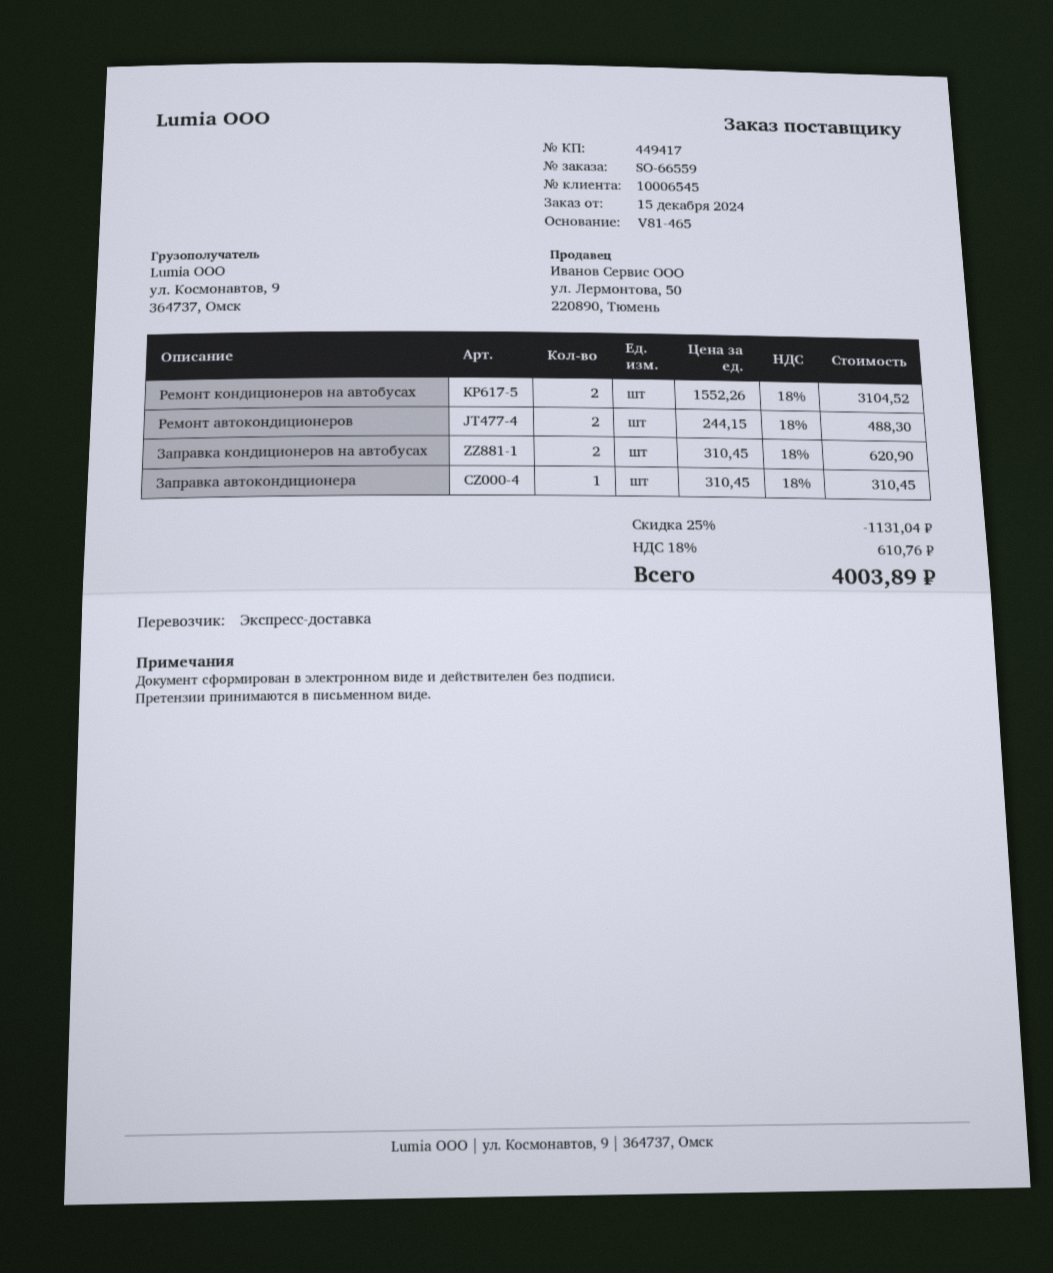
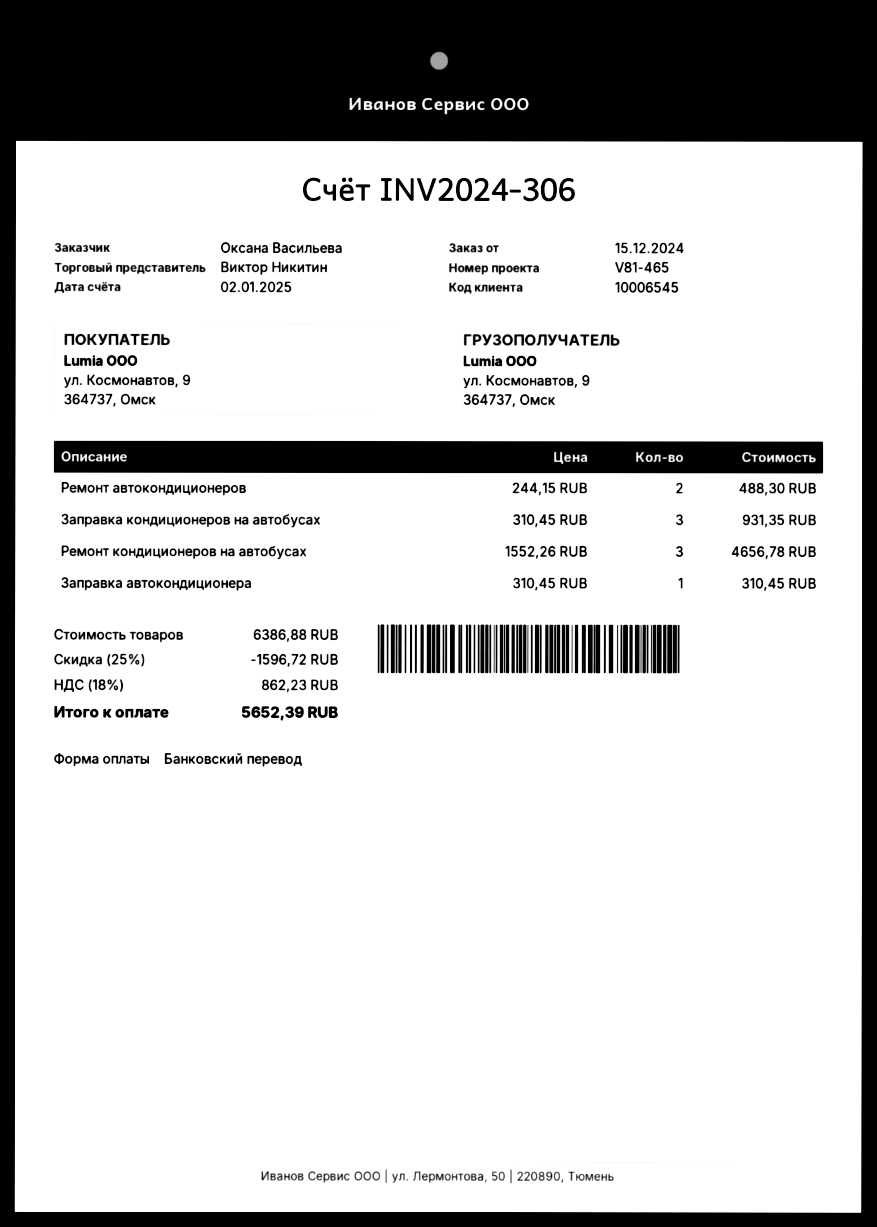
Ремонт кондиционеров на автобусах: 2 x 1552.26 = 3104.52 -> 3 x 1552.26 = 4656.78
Заправка кондиционеров на автобусах: 2 x 310.45 = 620.90 -> 3 x 310.45 = 931.35
discount: 25% = 1131.04 -> 25% = 1596.72
tax: 18% = 610.76 -> 18% = 862.23
total: 4003.89 -> 5652.39

